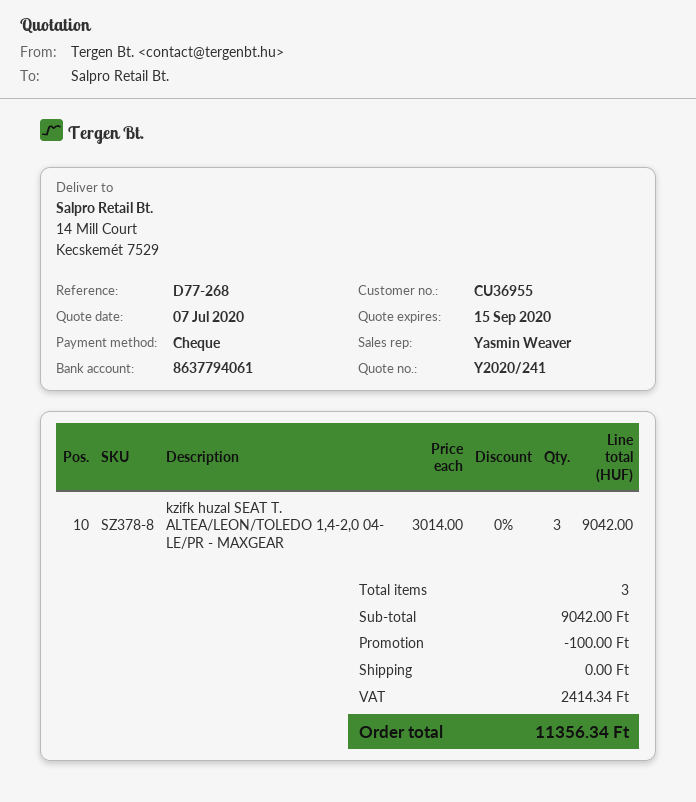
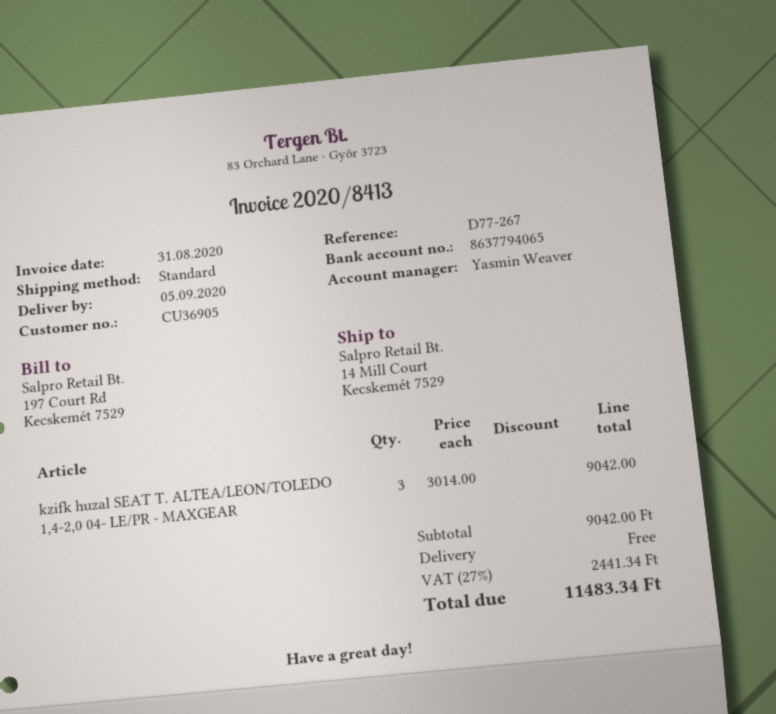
customer number: CU36955 -> CU36905
reference: D77-268 -> D77-267
bank account: 8637794061 -> 8637794065
discount: 100.00 -> none
tax: 2414.34 -> 2441.34
total: 11356.34 -> 11483.34

